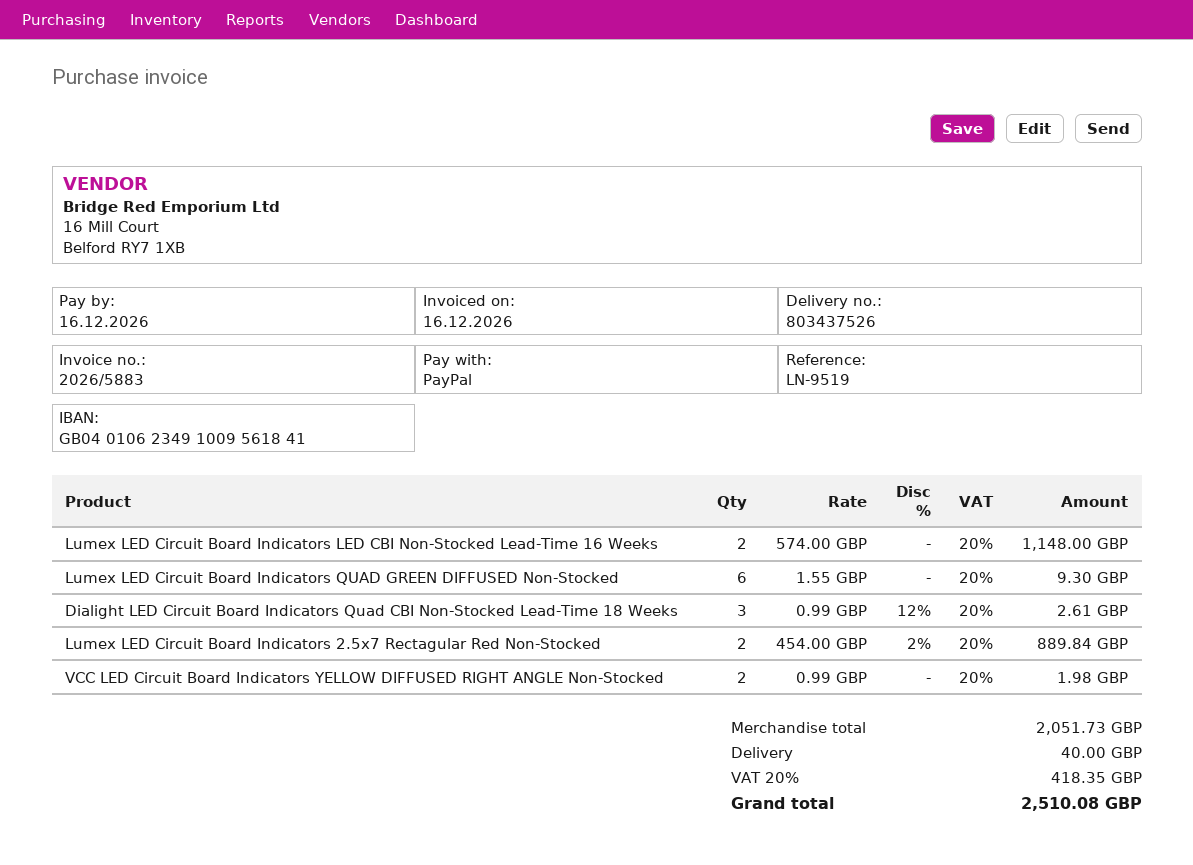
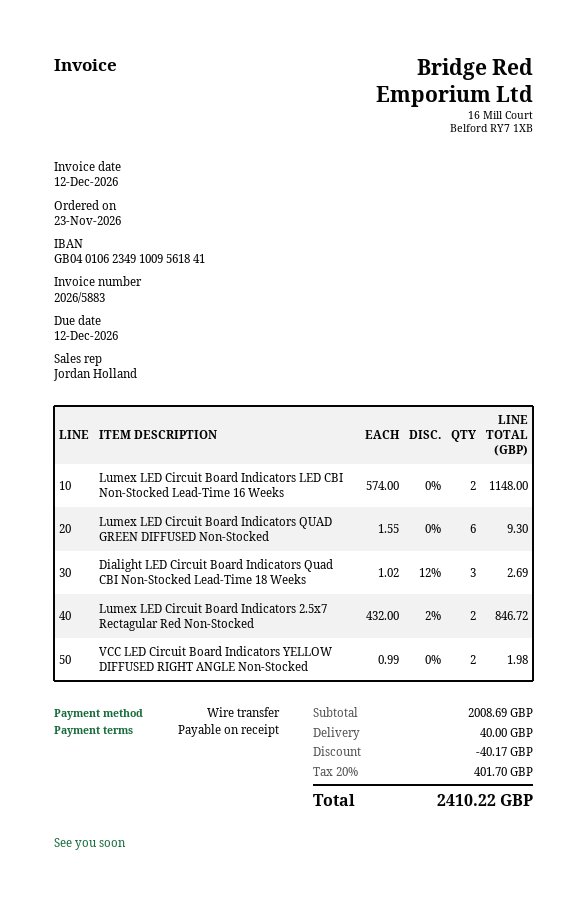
invoice date: 2026-12-16 -> 2026-12-12
due date: 2026-12-16 -> 2026-12-12
payment method: PayPal -> bank transfer
Dialight LED Circuit Board Indicators Quad CBI Non-Stocked Lead-Time 18 Weeks: 3 x 0.99 - 12% = 2.61 -> 3 x 1.02 - 12% = 2.69
Lumex LED Circuit Board Indicators 2.5x7 Rectagular Red Non-Stocked: 2 x 454.00 - 2% = 889.84 -> 2 x 432.00 - 2% = 846.72
subtotal: 2051.73 -> 2008.69
discount: none -> 40.17
tax: 20% = 418.35 -> 20% = 401.70
total: 2510.08 -> 2410.22

